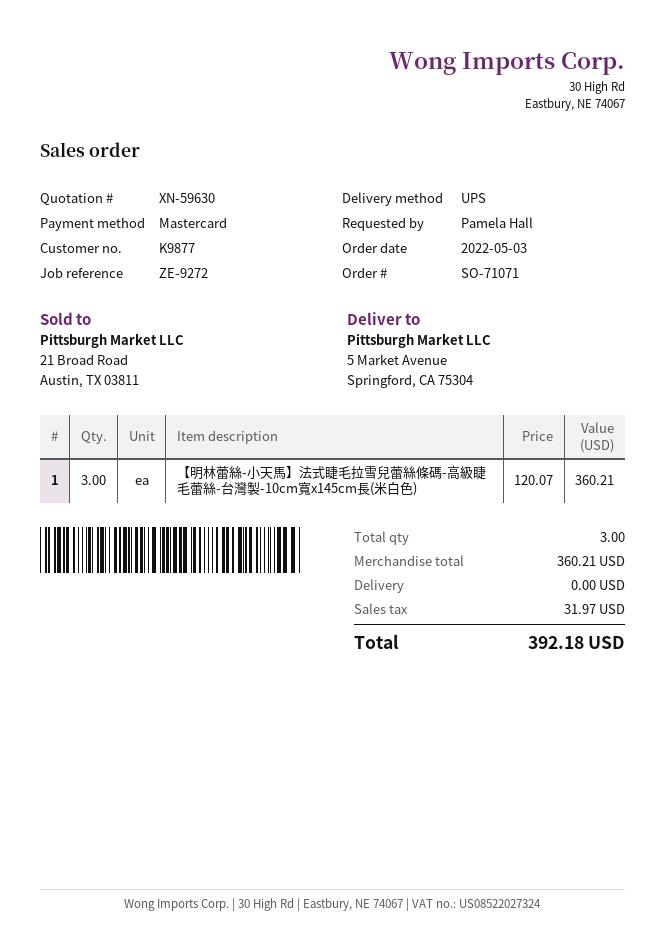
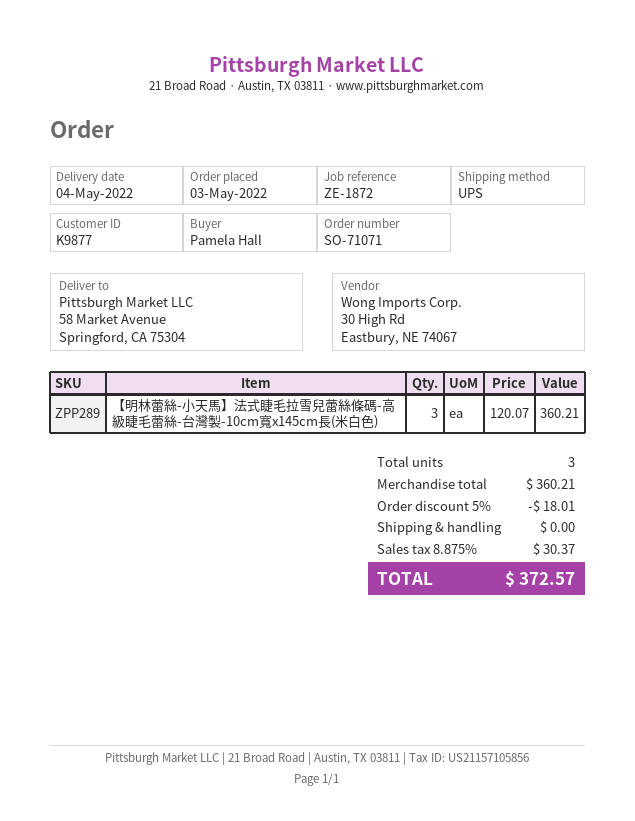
reference: ZE-9272 -> ZE-1872
ship to: 5 Market Avenue, Springford, CA 75304 -> 58 Market Avenue, Springford, CA 75304
discount: none -> 5% = 18.01
tax: 31.97 -> 30.37
total: 392.18 -> 372.57

